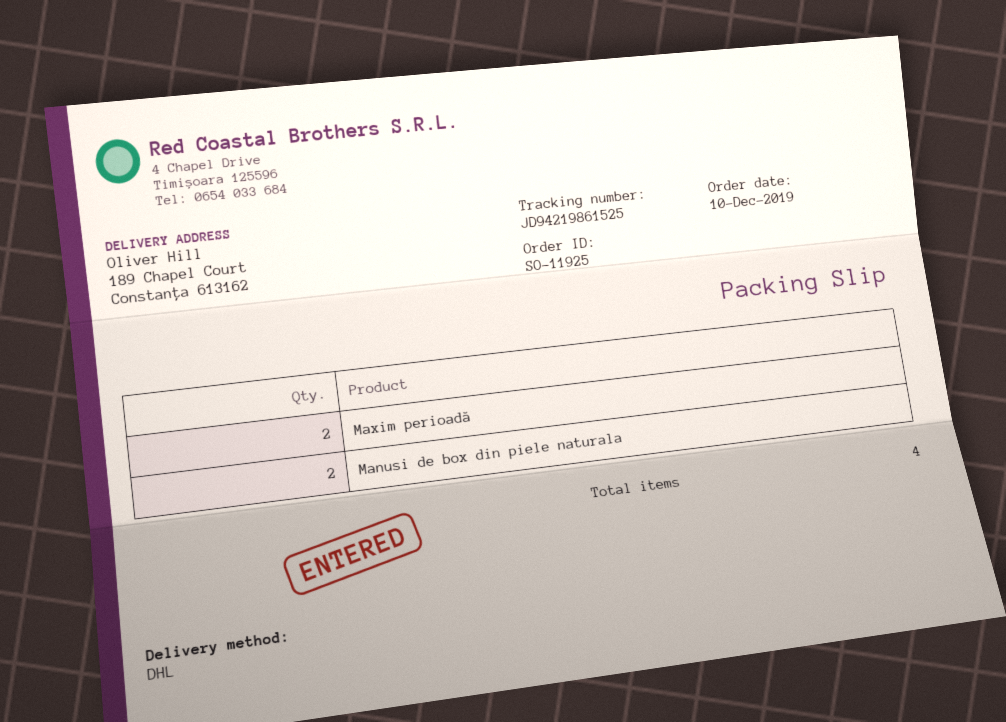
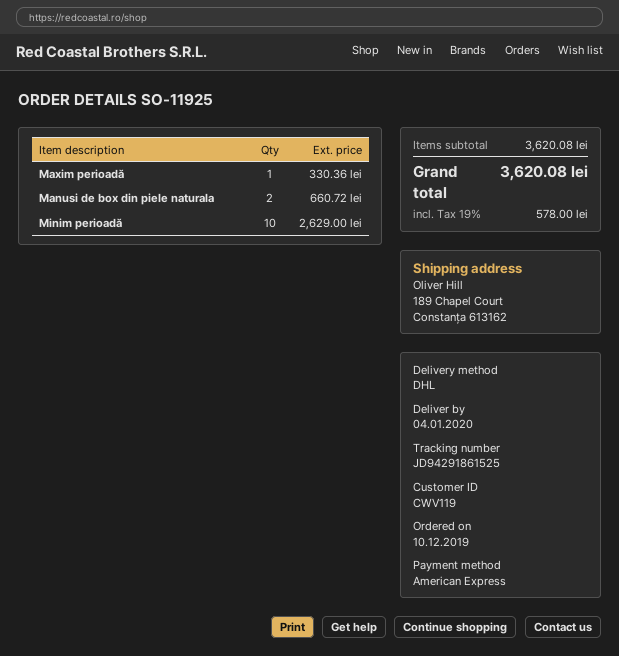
tracking number: JD94219861525 -> JD94291861525
Maxim perioadă: 2 -> 1
Minim perioadă: none -> 10

